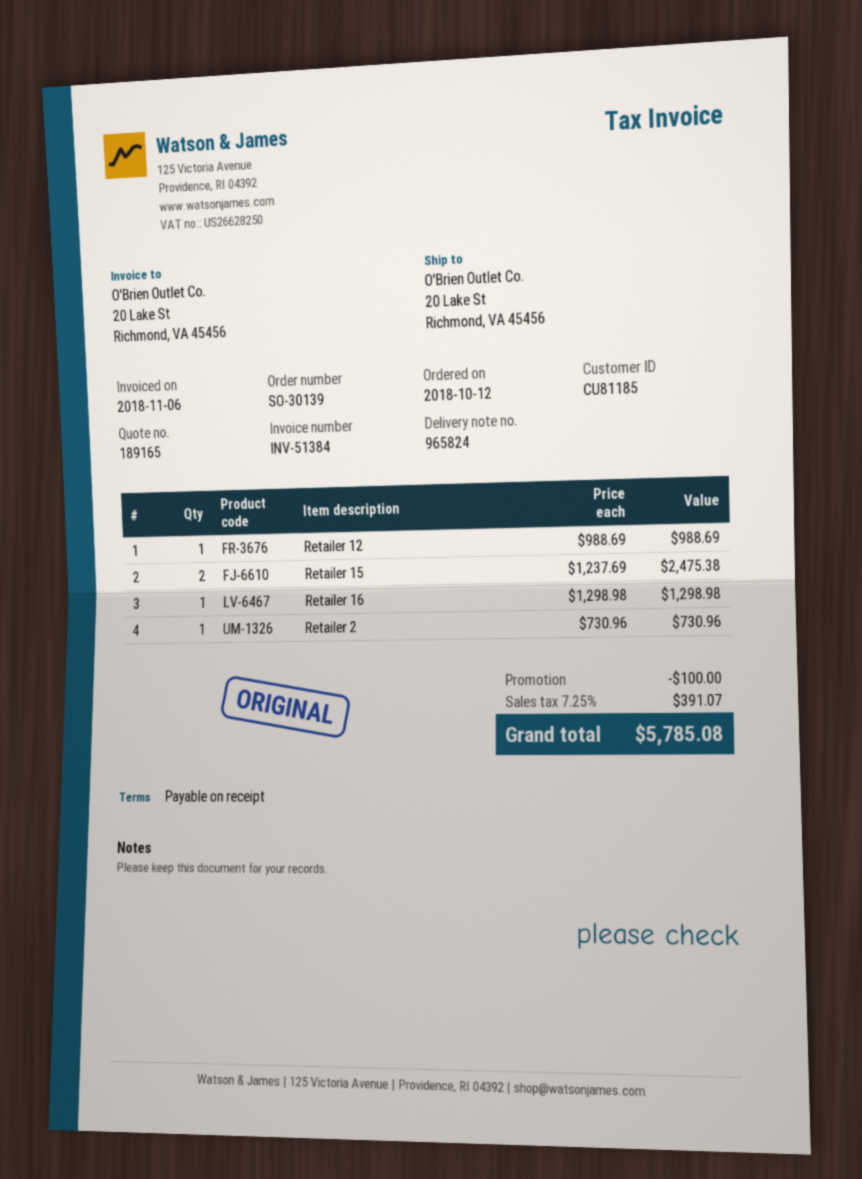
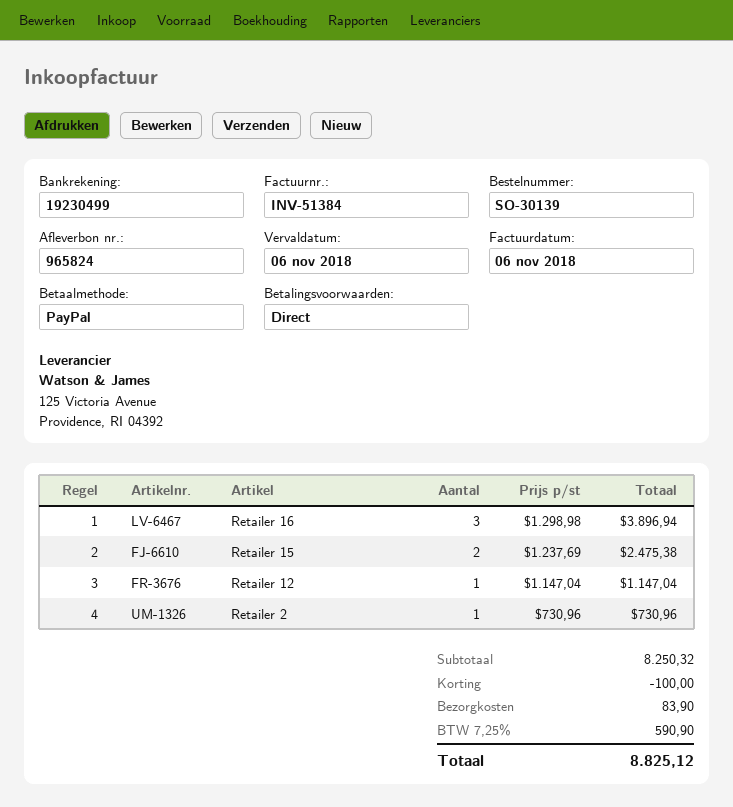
Retailer 12: 1 x 988.69 = 988.69 -> 1 x 1147.04 = 1147.04
Retailer 16: 1 x 1298.98 = 1298.98 -> 3 x 1298.98 = 3896.94
shipping: none -> 83.90
tax: 7.25% = 391.07 -> 7.25% = 590.90
total: 5785.08 -> 8825.12

